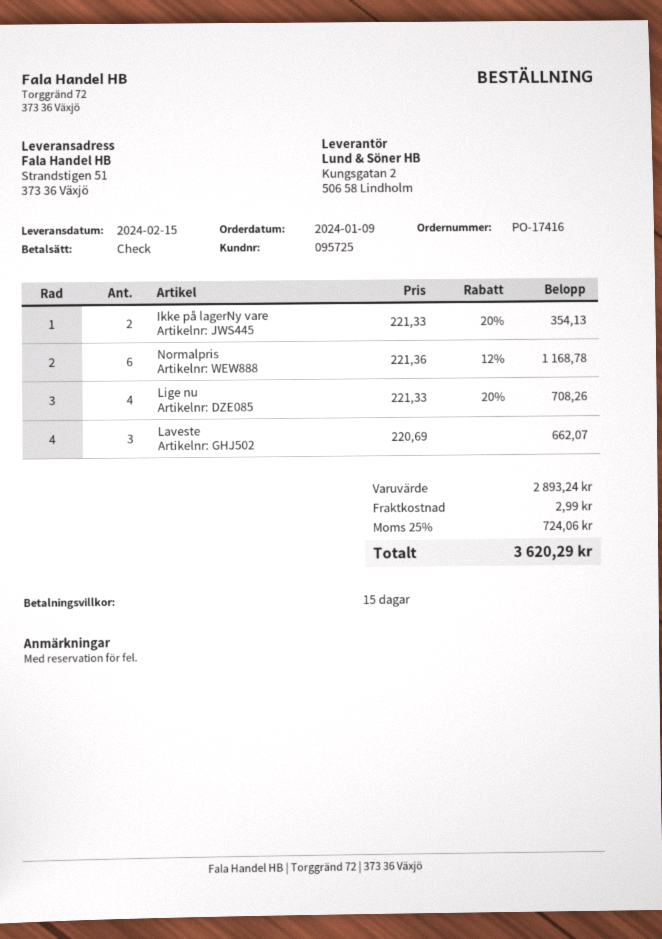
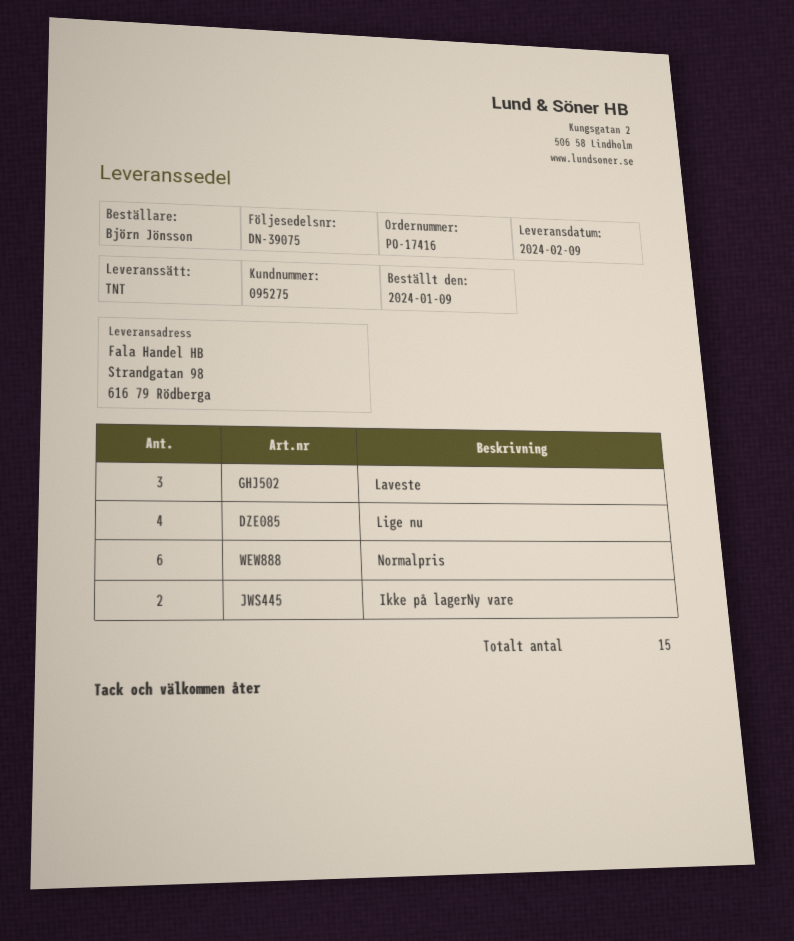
delivery date: 2024-02-15 -> 2024-02-09
customer number: 095725 -> 095275
ship to: Strandstigen 51, 373 36 Växjö -> Strandgatan 98, 616 79 Rödberga

